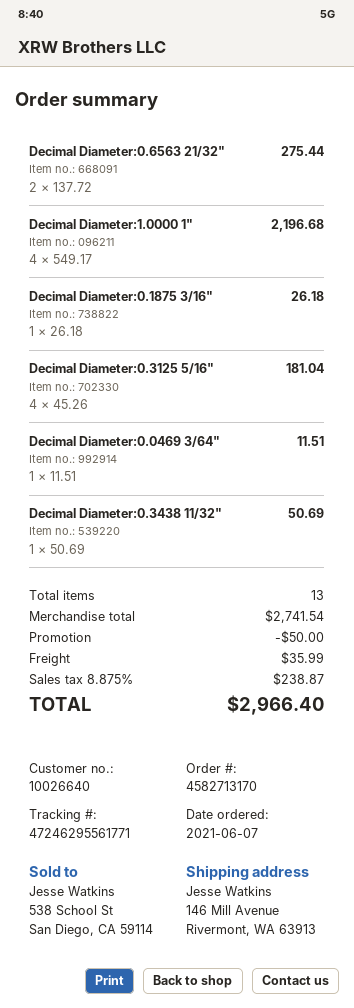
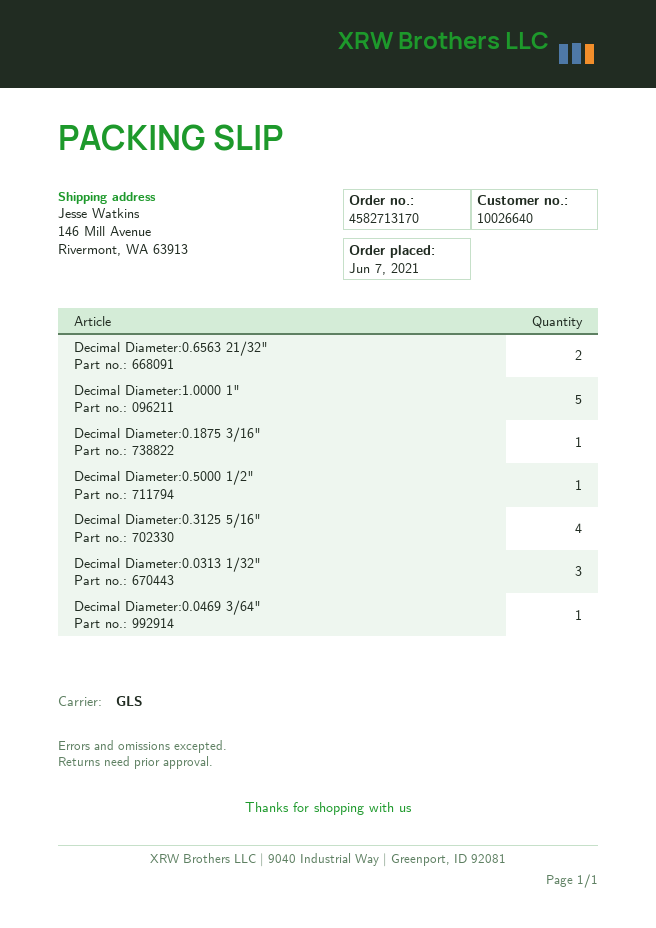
Decimal Diameter:1.0000 1": 4 -> 5
Decimal Diameter:0.3438 11/32": 1 -> none
Decimal Diameter:0.5000 1/2": none -> 1
Decimal Diameter:0.0313 1/32": none -> 3

